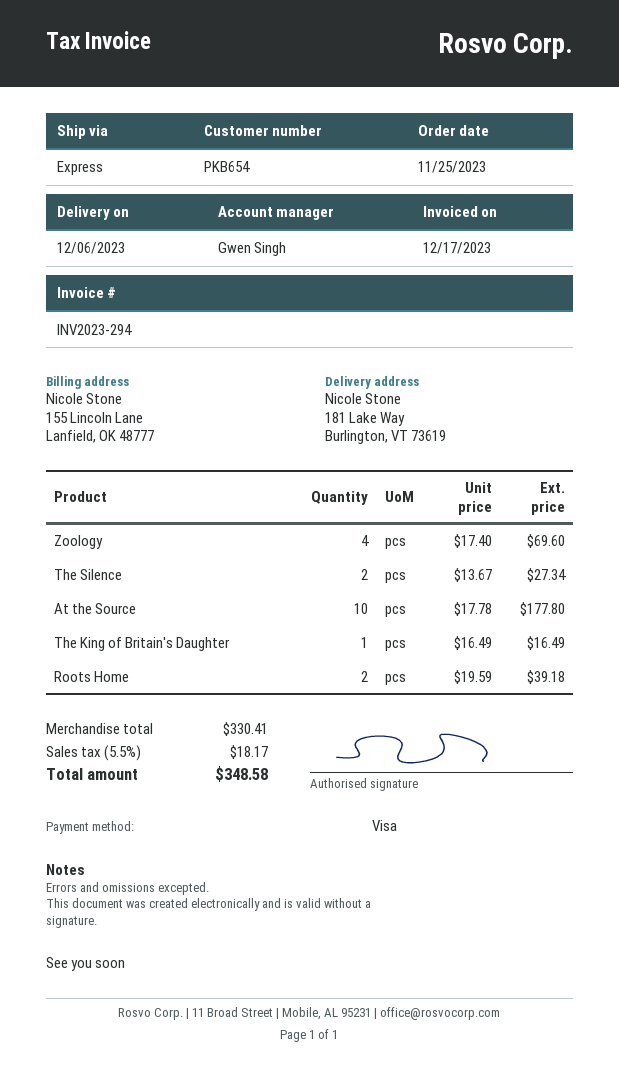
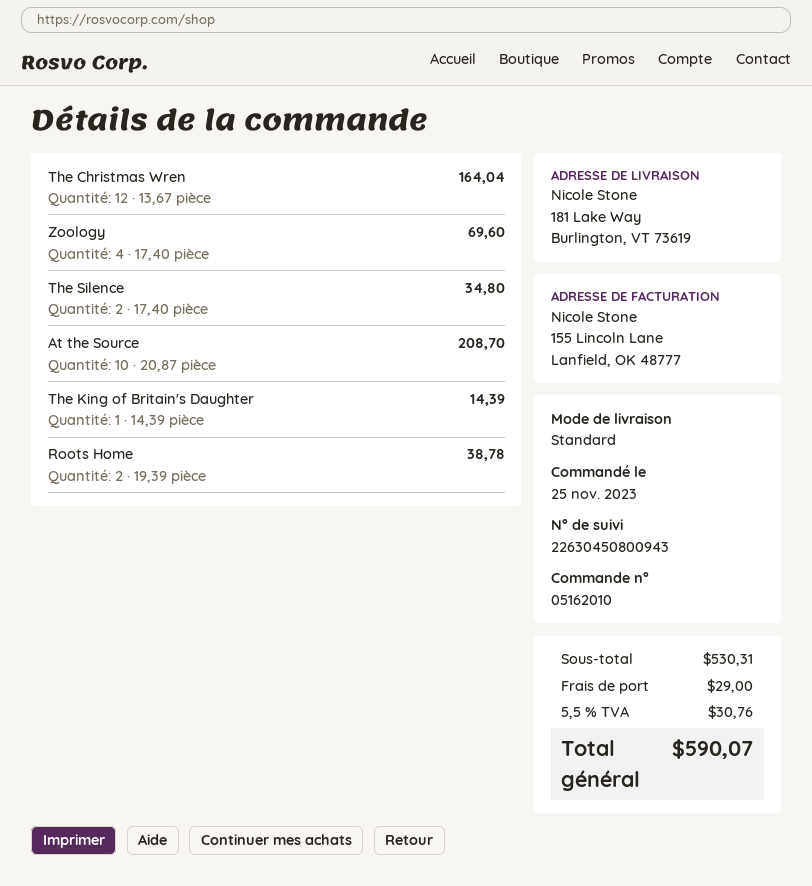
shipping method: express -> standard
The Silence: 2 x 13.67 = 27.34 -> 2 x 17.40 = 34.80
At the Source: 10 x 17.78 = 177.80 -> 10 x 20.87 = 208.70
The King of Britain's Daughter: 1 x 16.49 = 16.49 -> 1 x 14.39 = 14.39
Roots Home: 2 x 19.59 = 39.18 -> 2 x 19.39 = 38.78
The Christmas Wren: none -> 12 x 13.67 = 164.04
subtotal: 330.41 -> 530.31
shipping: none -> 29.00
tax: 5.5% = 18.17 -> 5.5% = 30.76
total: 348.58 -> 590.07

